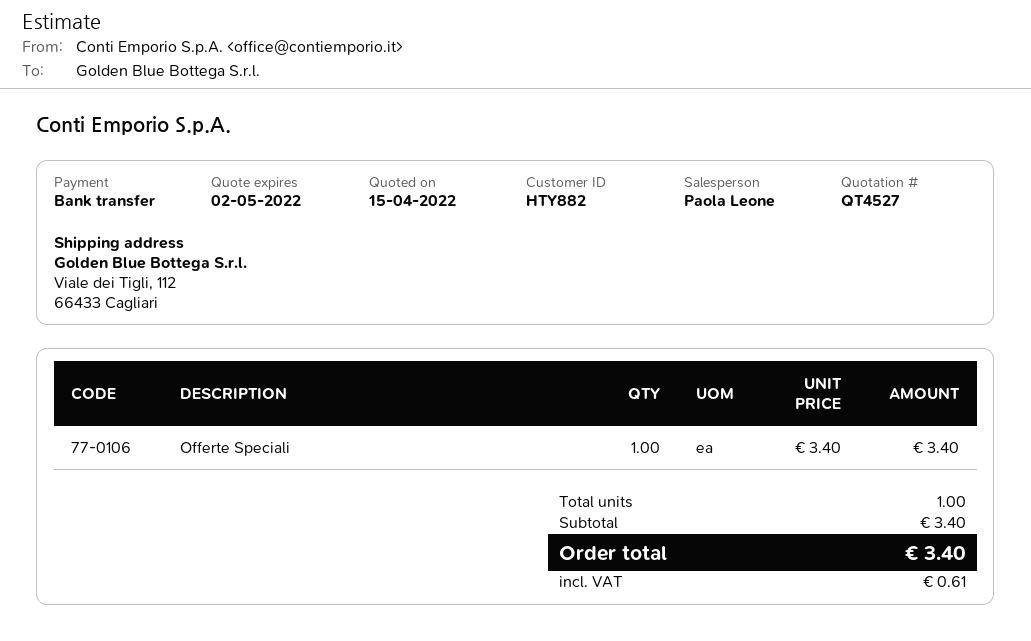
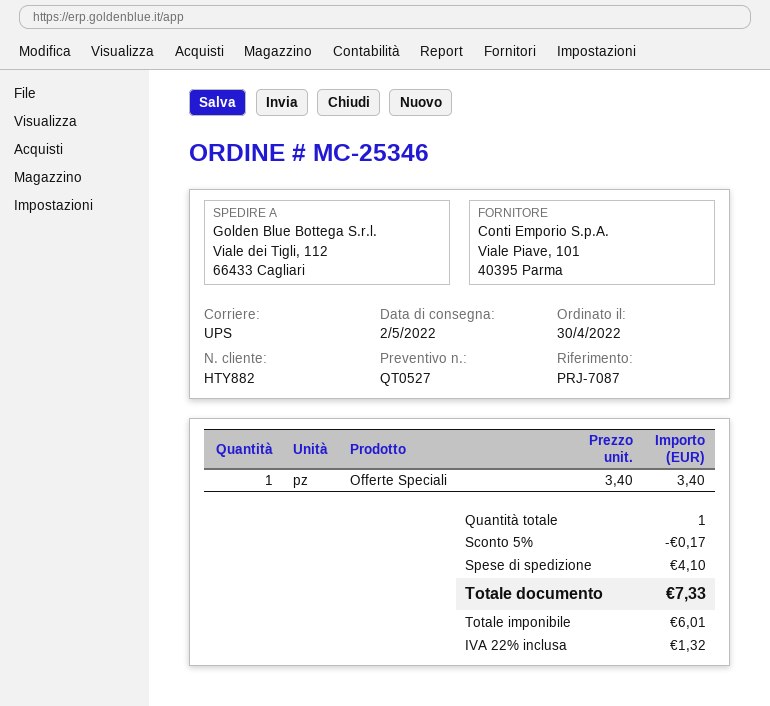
quote number: QT4527 -> QT0527
discount: none -> 5% = 0.17
shipping: none -> 4.10
tax: 0.61 -> 1.32
total: 3.40 -> 7.33

